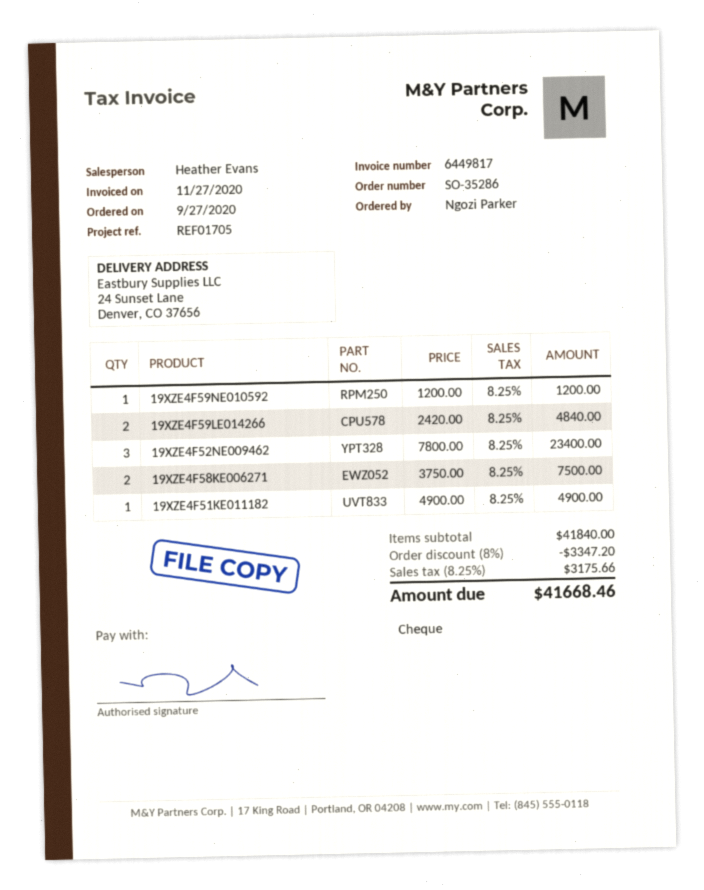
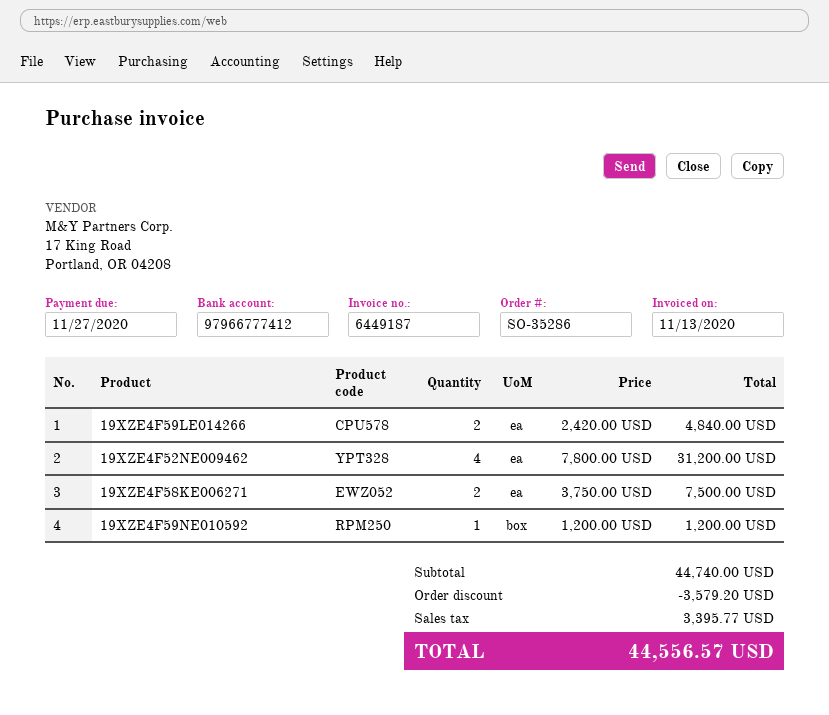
invoice number: 6449817 -> 6449187
invoice date: 2020-11-27 -> 2020-11-13
19XZE4F52NE009462: 3 x 7800.00 = 23400.00 -> 4 x 7800.00 = 31200.00
19XZE4F51KE011182: 1 x 4900.00 = 4900.00 -> none
subtotal: 41840.00 -> 44740.00
discount: 3347.20 -> 3579.20
tax: 3175.66 -> 3395.77
total: 41668.46 -> 44556.57

